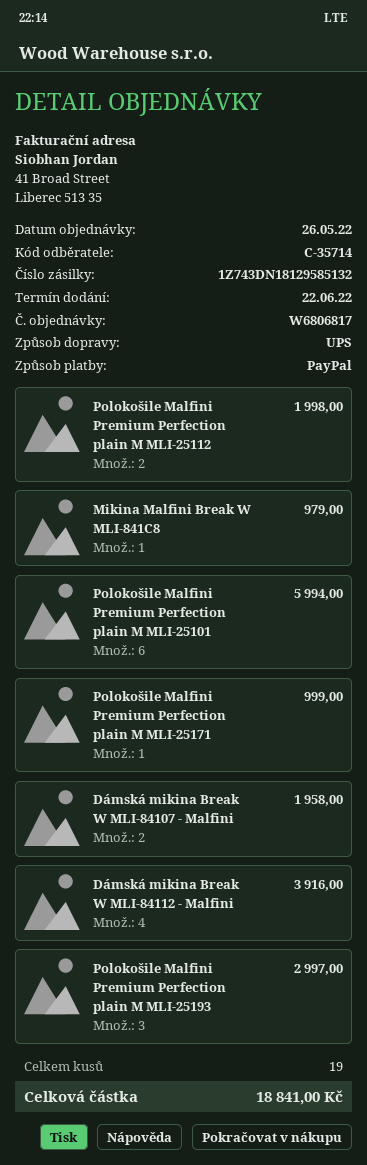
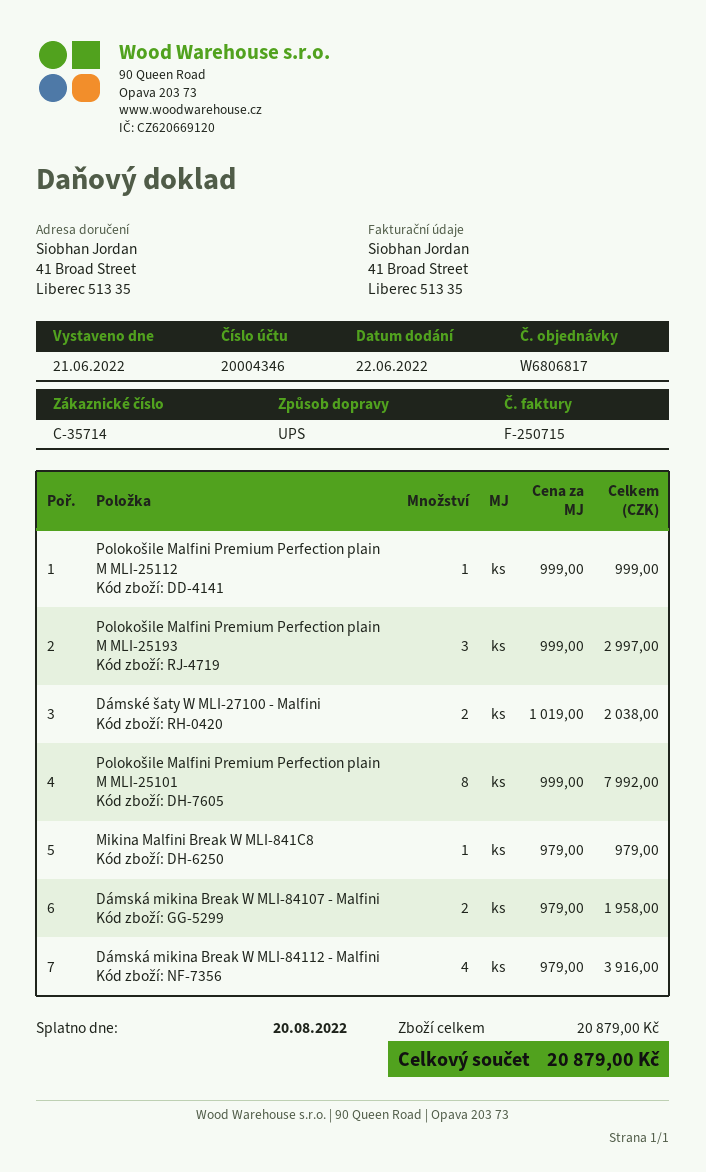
Polokošile Malfini Premium Perfection plain M MLI-25112: 2 for 1998.00 -> 1 for 999.00
Polokošile Malfini Premium Perfection plain M MLI-25101: 6 for 5994.00 -> 8 for 7992.00
Polokošile Malfini Premium Perfection plain M MLI-25171: 1 for 999.00 -> none
Dámské šaty W MLI-27100 - Malfini: none -> 2 for 2038.00
total: 18841.00 -> 20879.00

